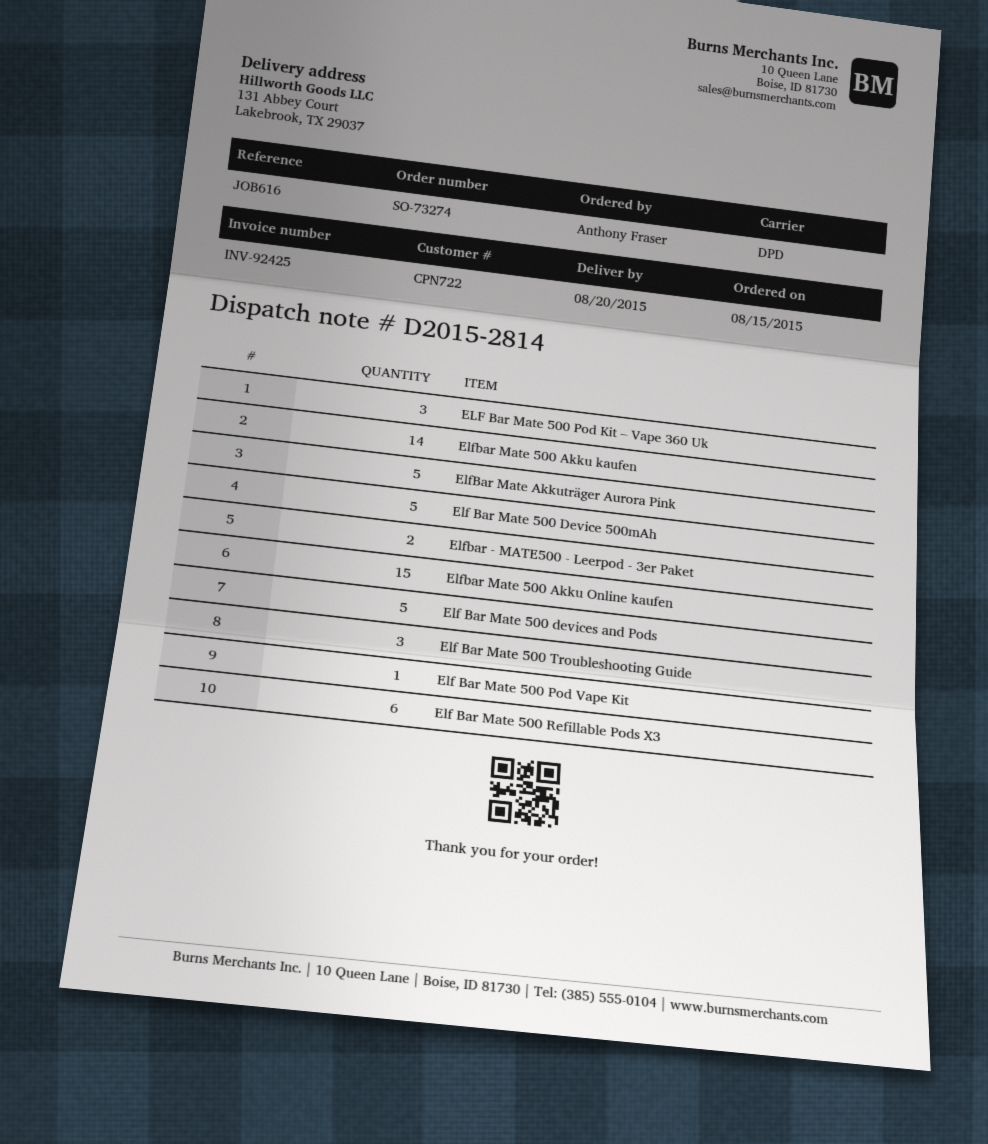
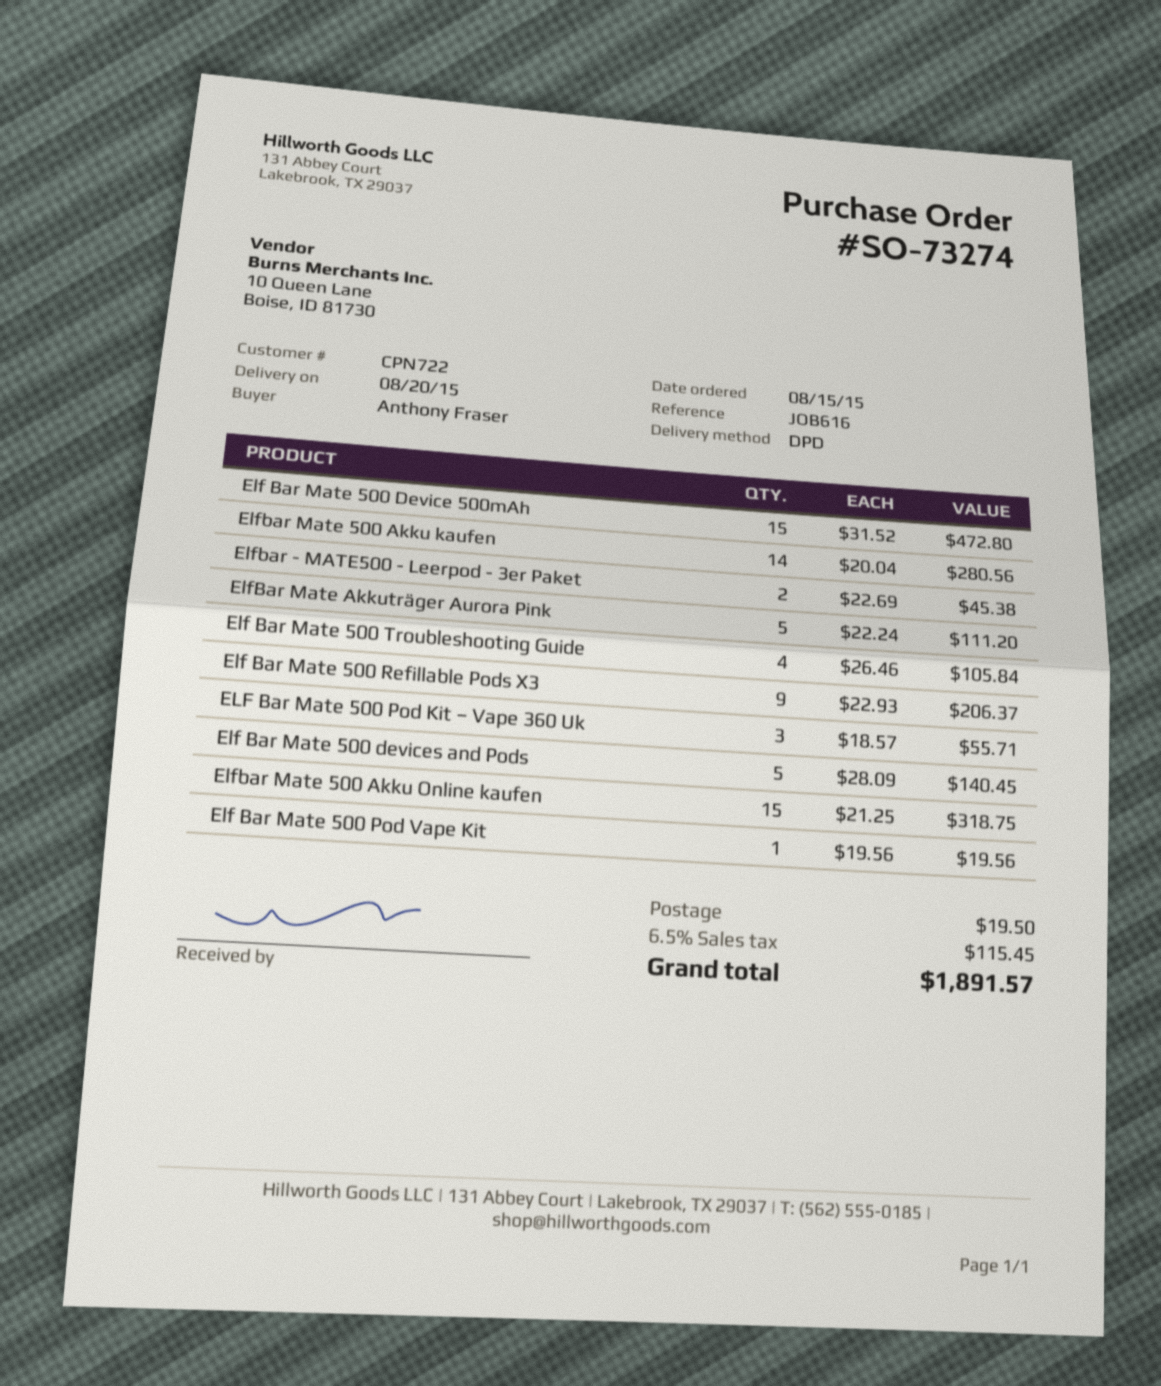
Elf Bar Mate 500 Device 500mAh: 5 -> 15
Elf Bar Mate 500 Troubleshooting Guide: 3 -> 4
Elf Bar Mate 500 Refillable Pods X3: 6 -> 9

